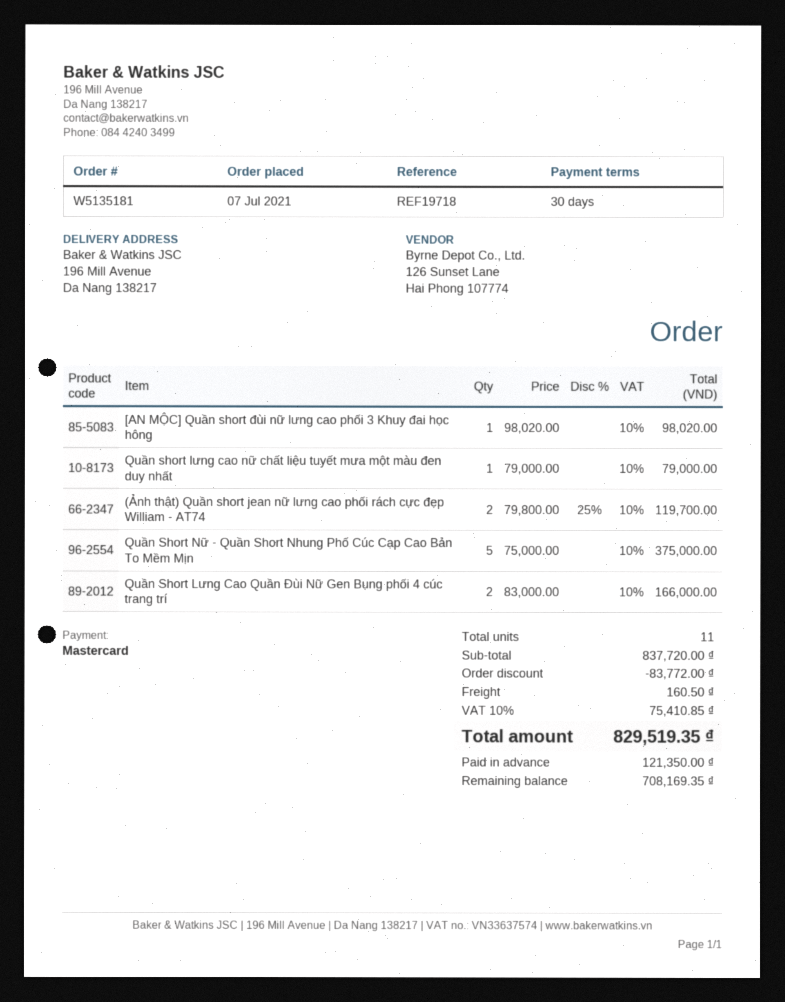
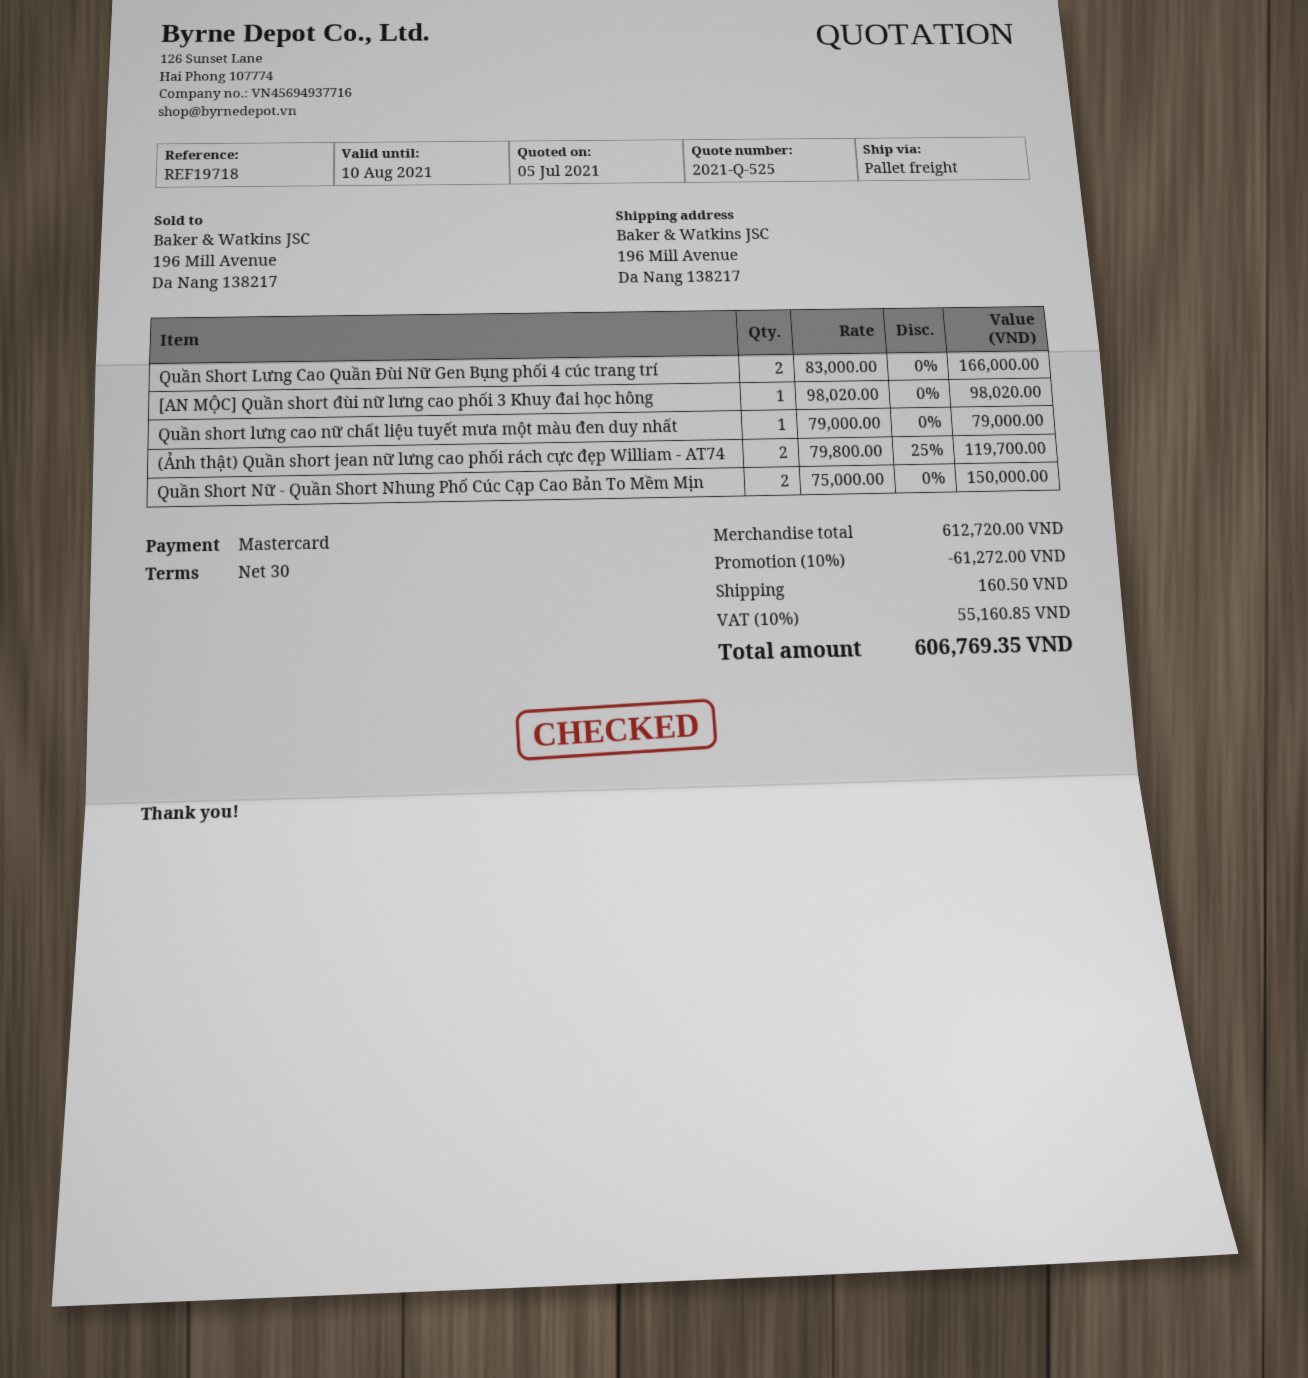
Quần Short Nữ - Quần Short Nhung Phố Cúc Cạp Cao Bản To Mềm Mịn: 5 x 75000.00 = 375000.00 -> 2 x 75000.00 = 150000.00
subtotal: 837720.00 -> 612720.00
discount: 83772.00 -> 61272.00
tax: 10% = 75410.85 -> 10% = 55160.85
total: 829519.35 -> 606769.35

